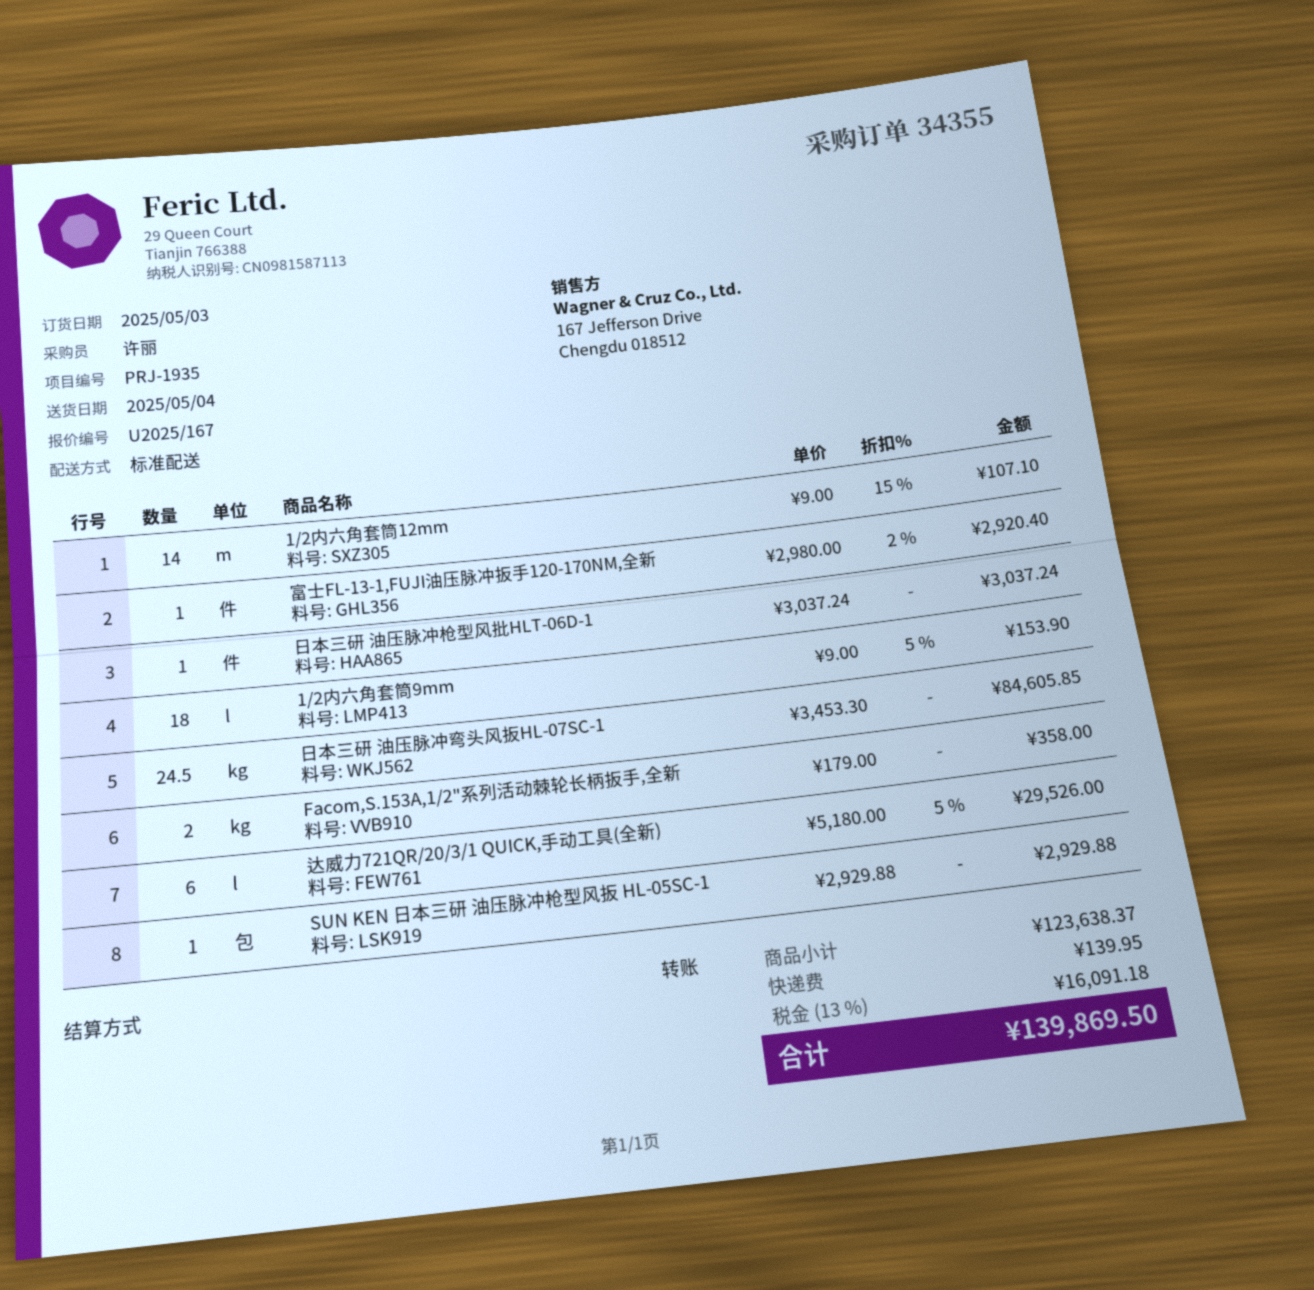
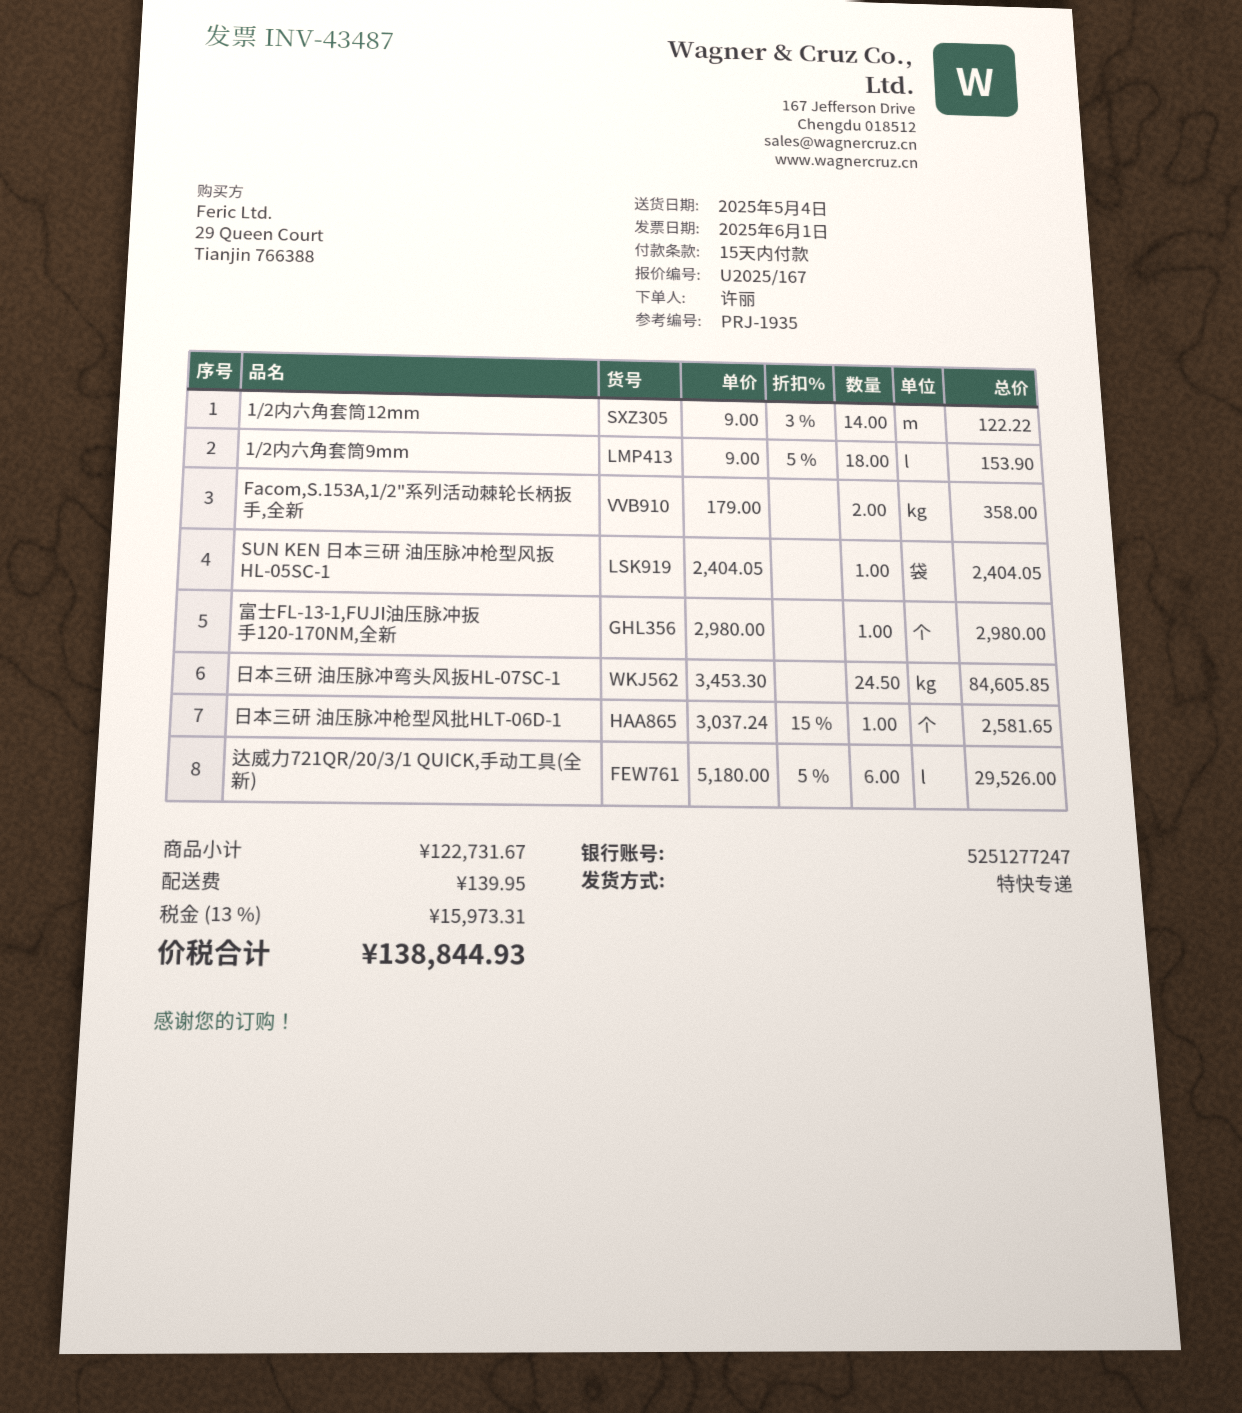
shipping method: standard -> express
1/2内六角套筒12mm: 14 x 9.00 - 15% = 107.10 -> 14 x 9.00 - 3% = 122.22
富士FL-13-1,FUJI油压脉冲扳手120-170NM,全新: 1 x 2980.00 - 2% = 2920.40 -> 1 x 2980.00 = 2980.00
日本三研 油压脉冲枪型风批HLT-06D-1: 1 x 3037.24 = 3037.24 -> 1 x 3037.24 - 15% = 2581.65
SUN KEN 日本三研 油压脉冲枪型风扳 HL-05SC-1: 1 x 2929.88 = 2929.88 -> 1 x 2404.05 = 2404.05
subtotal: 123638.37 -> 122731.67
tax: 13% = 16091.18 -> 13% = 15973.31
total: 139869.50 -> 138844.93

